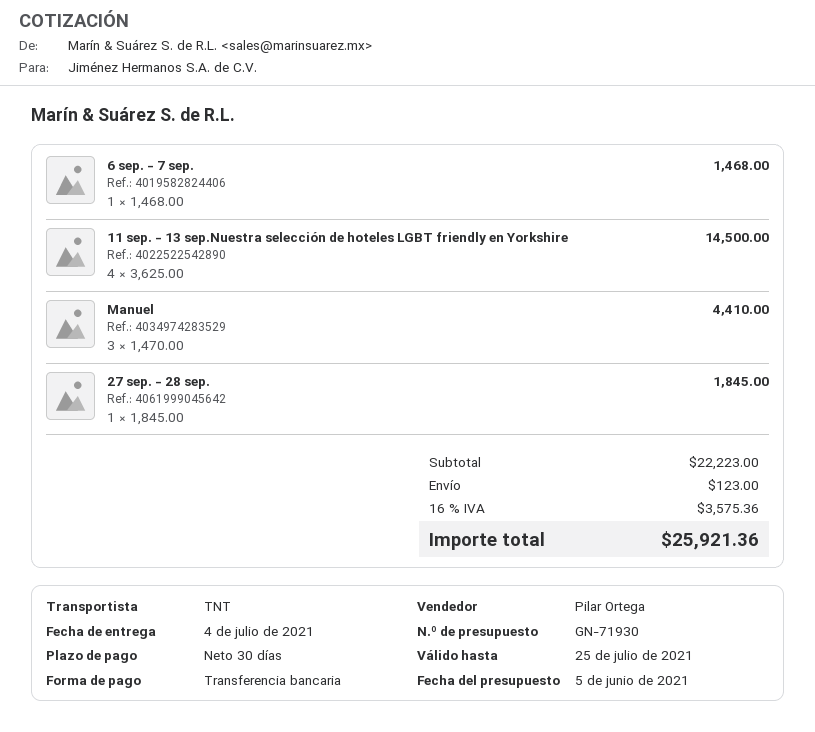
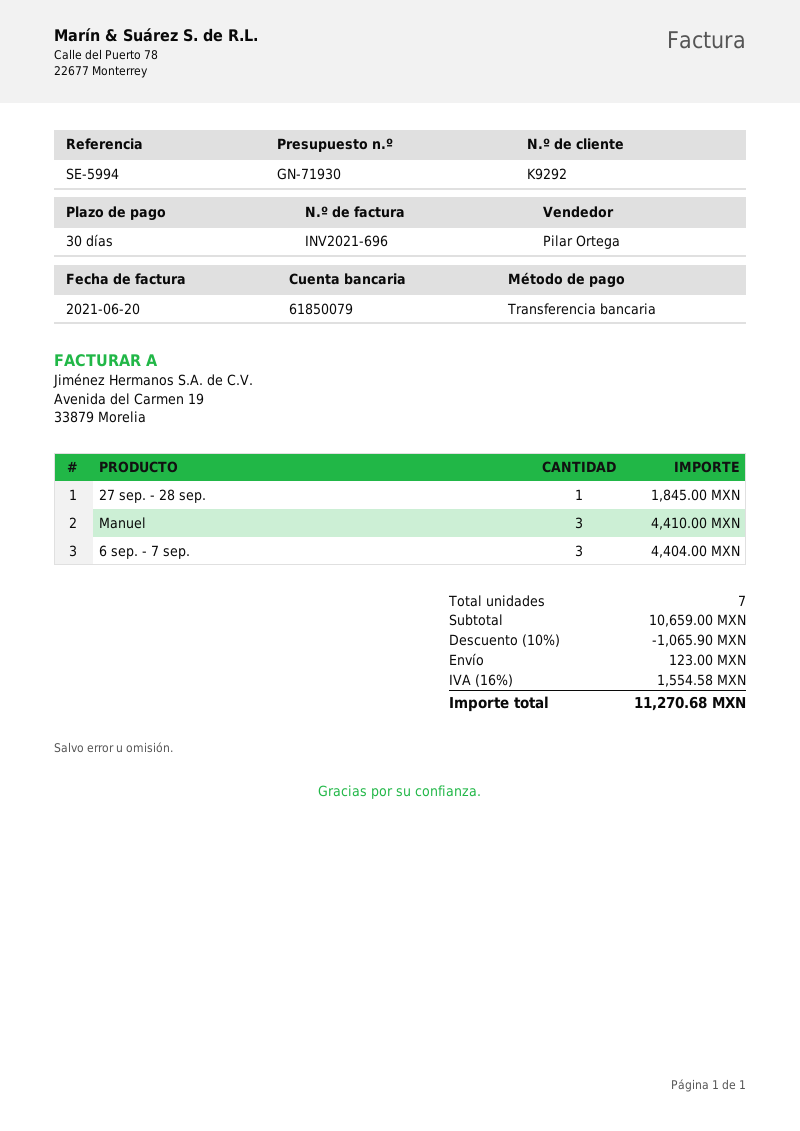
6 sep. - 7 sep.: 1 for 1468.00 -> 3 for 4404.00
11 sep. - 13 sep.Nuestra selección de hoteles LGBT friendly en Yorkshire: 4 for 14500.00 -> none
subtotal: 22223.00 -> 10659.00
discount: none -> 10% = 1065.90
tax: 16% = 3575.36 -> 16% = 1554.58
total: 25921.36 -> 11270.68

